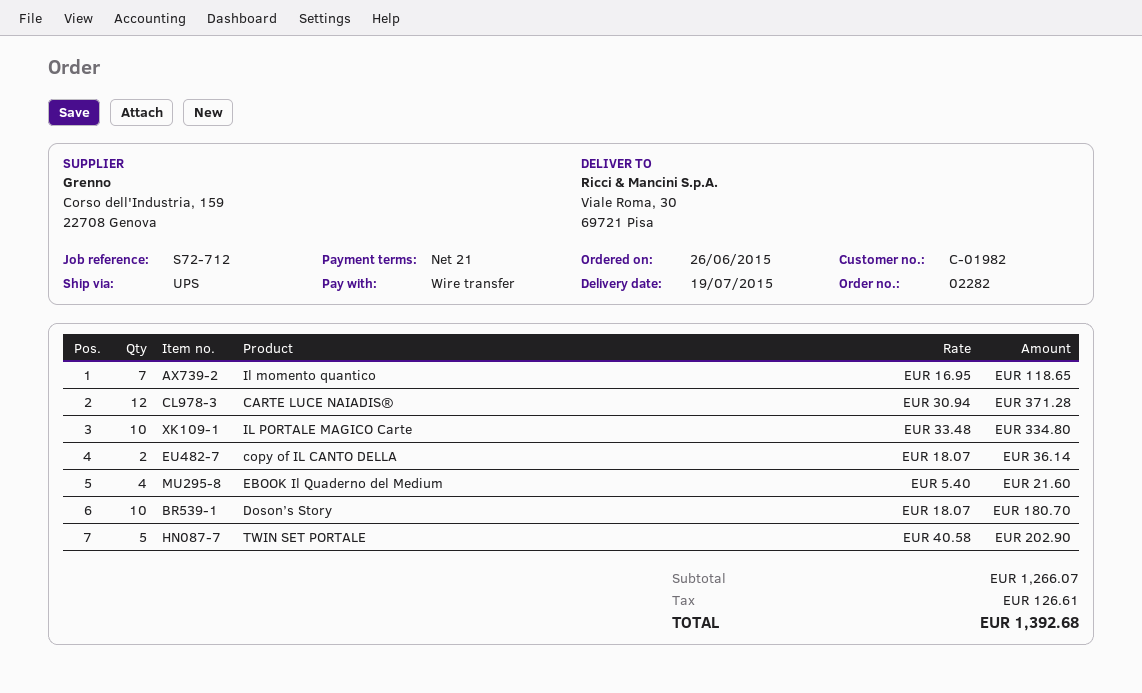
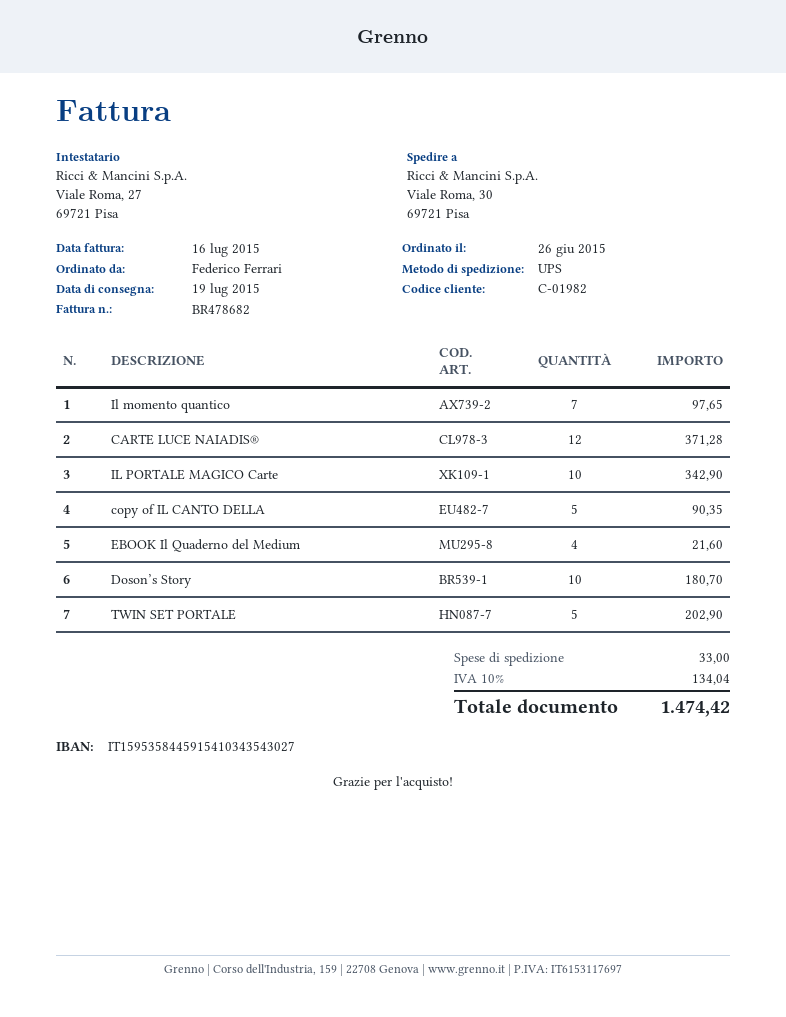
Il momento quantico: 7 for 118.65 -> 7 for 97.65
IL PORTALE MAGICO Carte: 10 for 334.80 -> 10 for 342.90
copy of IL CANTO DELLA: 2 for 36.14 -> 5 for 90.35
shipping: none -> 33.00
tax: 126.61 -> 134.04
total: 1392.68 -> 1474.42

